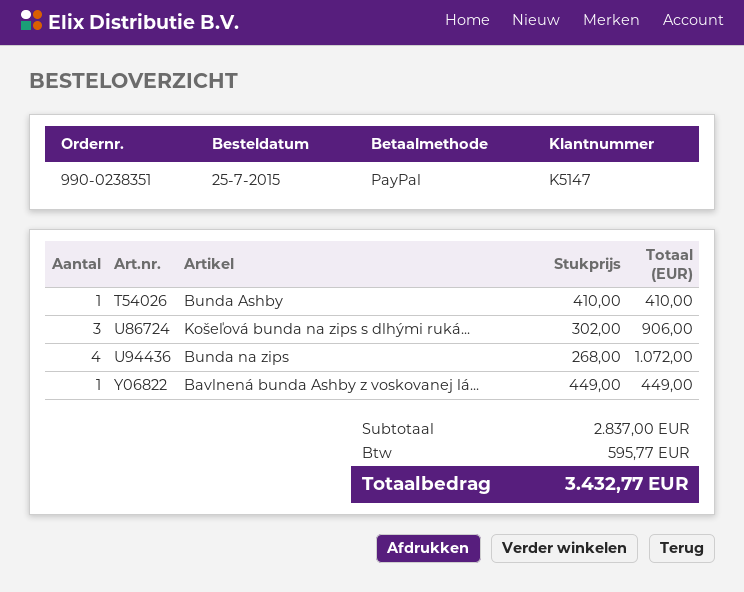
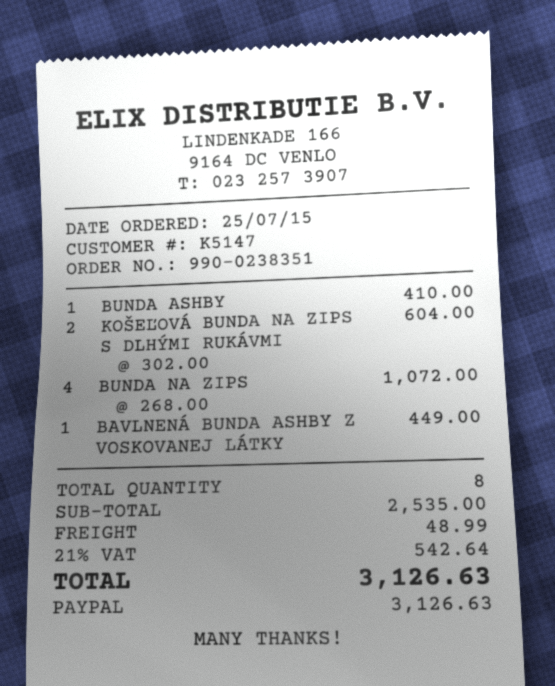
Košeľová bunda na zips s dlhými ruká...: 3 x 302.00 = 906.00 -> 2 x 302.00 = 604.00
subtotal: 2837.00 -> 2535.00
shipping: none -> 48.99
tax: 595.77 -> 542.64
total: 3432.77 -> 3126.63

